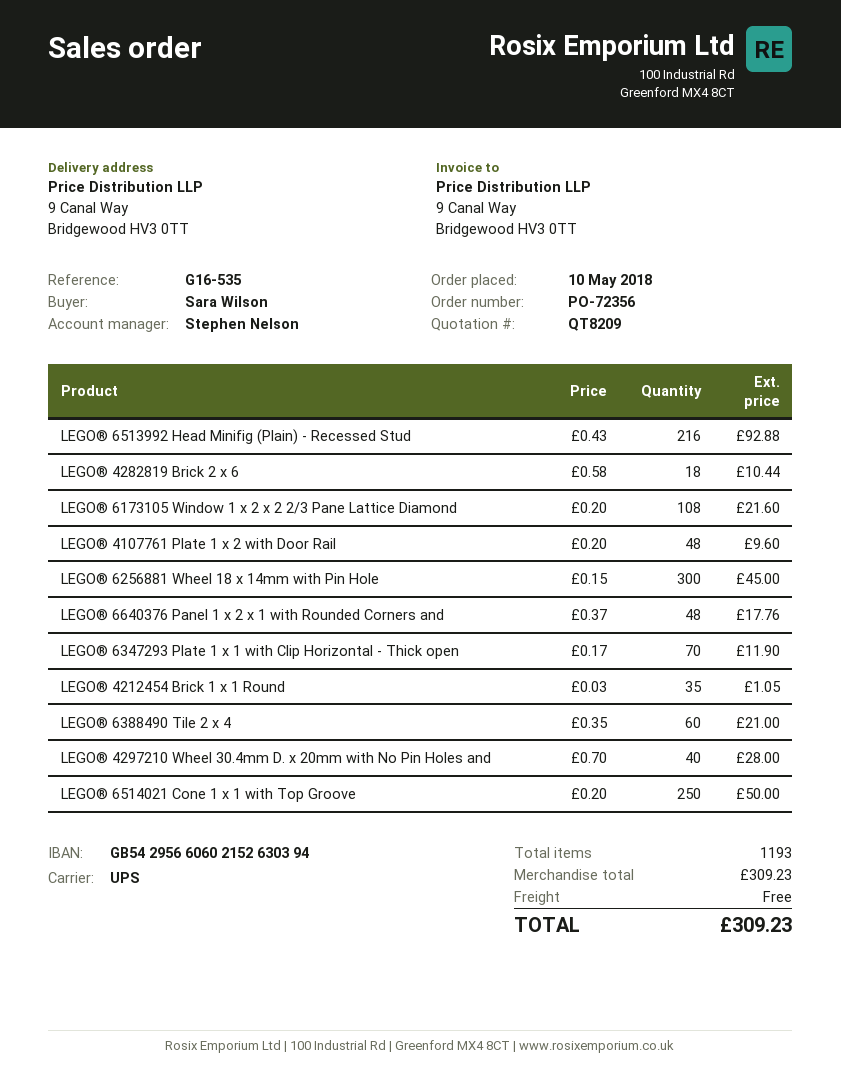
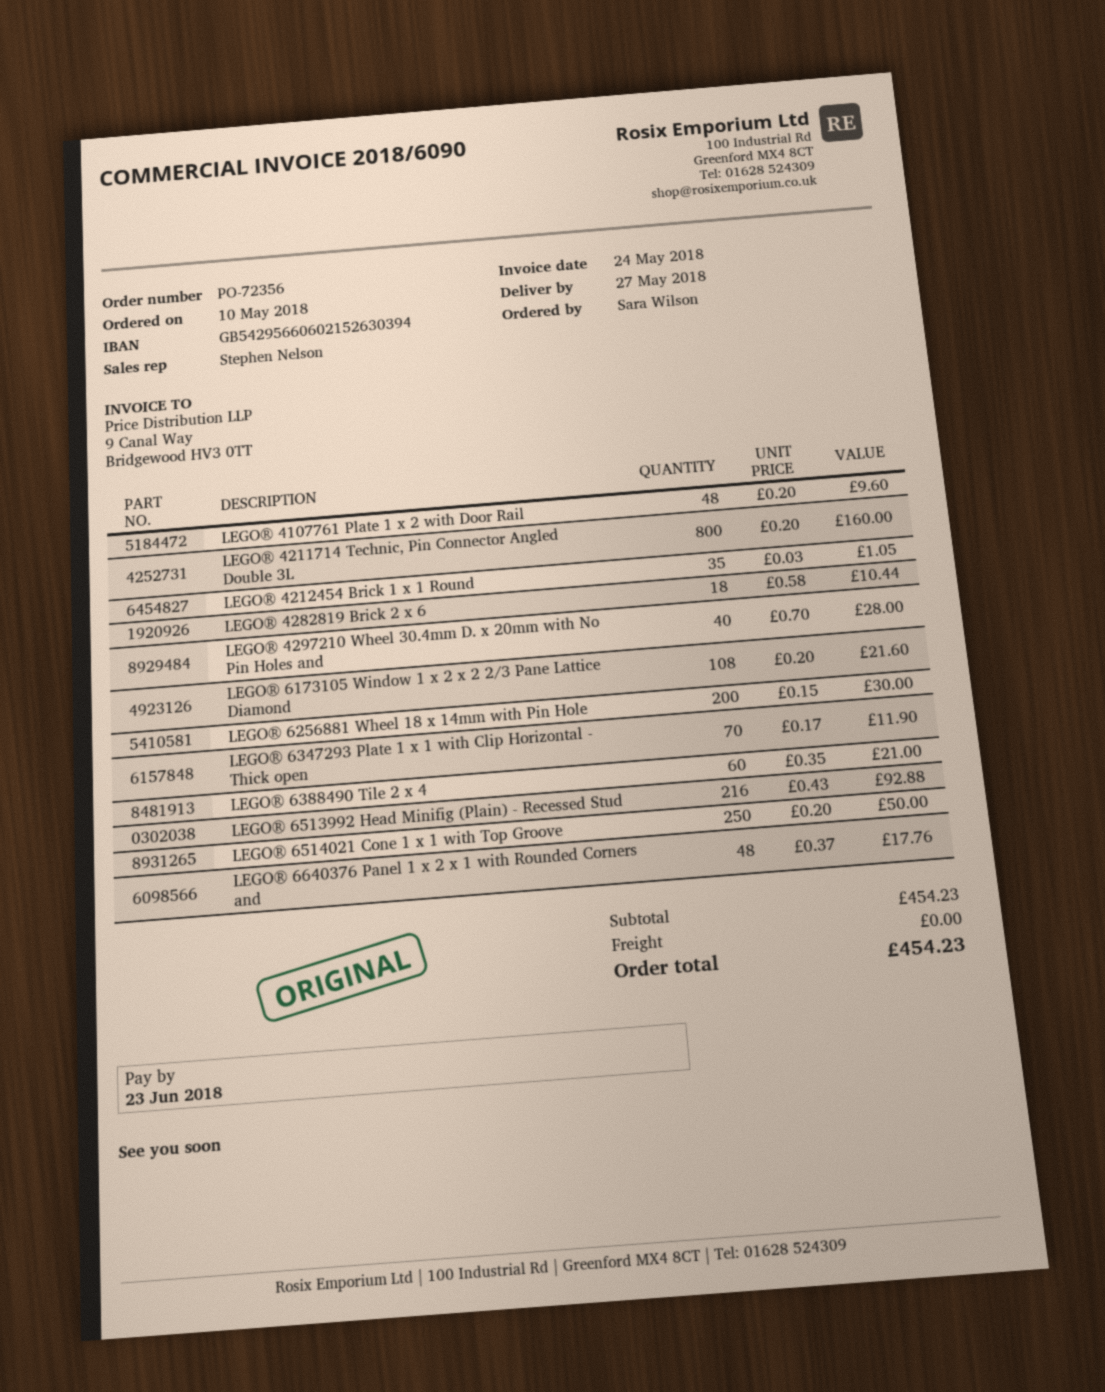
LEGO® 6256881 Wheel 18 x 14mm with Pin Hole: 300 x 0.15 = 45.00 -> 200 x 0.15 = 30.00
LEGO® 4211714 Technic, Pin Connector Angled Double 3L: none -> 800 x 0.20 = 160.00
subtotal: 309.23 -> 454.23
total: 309.23 -> 454.23

